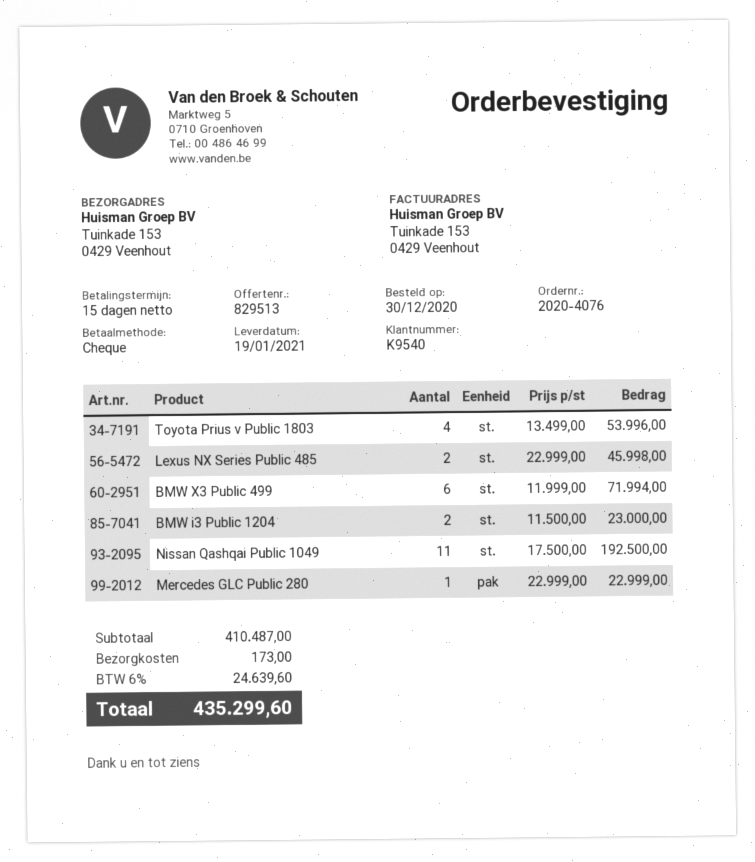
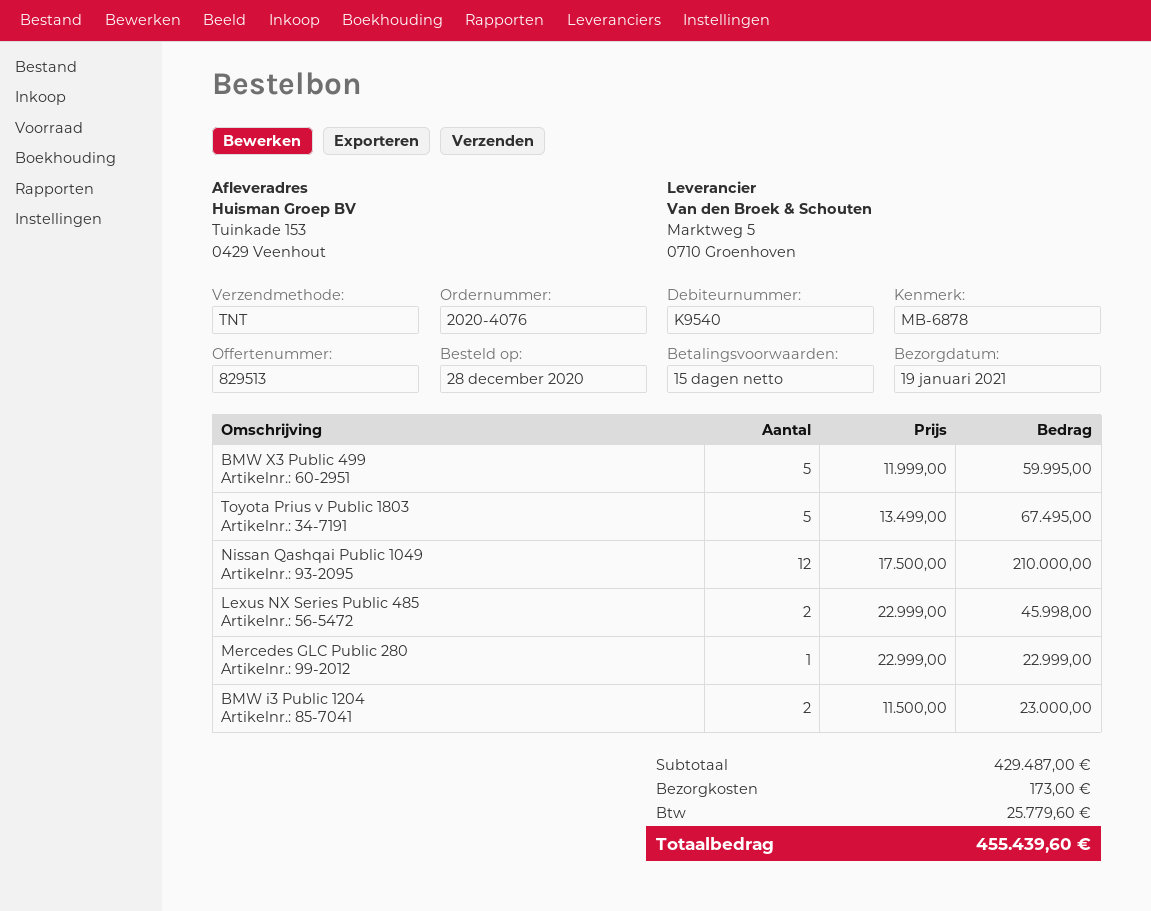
order date: 2020-12-30 -> 2020-12-28
Toyota Prius v Public 1803: 4 x 13499.00 = 53996.00 -> 5 x 13499.00 = 67495.00
BMW X3 Public 499: 6 x 11999.00 = 71994.00 -> 5 x 11999.00 = 59995.00
Nissan Qashqai Public 1049: 11 x 17500.00 = 192500.00 -> 12 x 17500.00 = 210000.00
subtotal: 410487.00 -> 429487.00
tax: 24639.60 -> 25779.60
total: 435299.60 -> 455439.60

